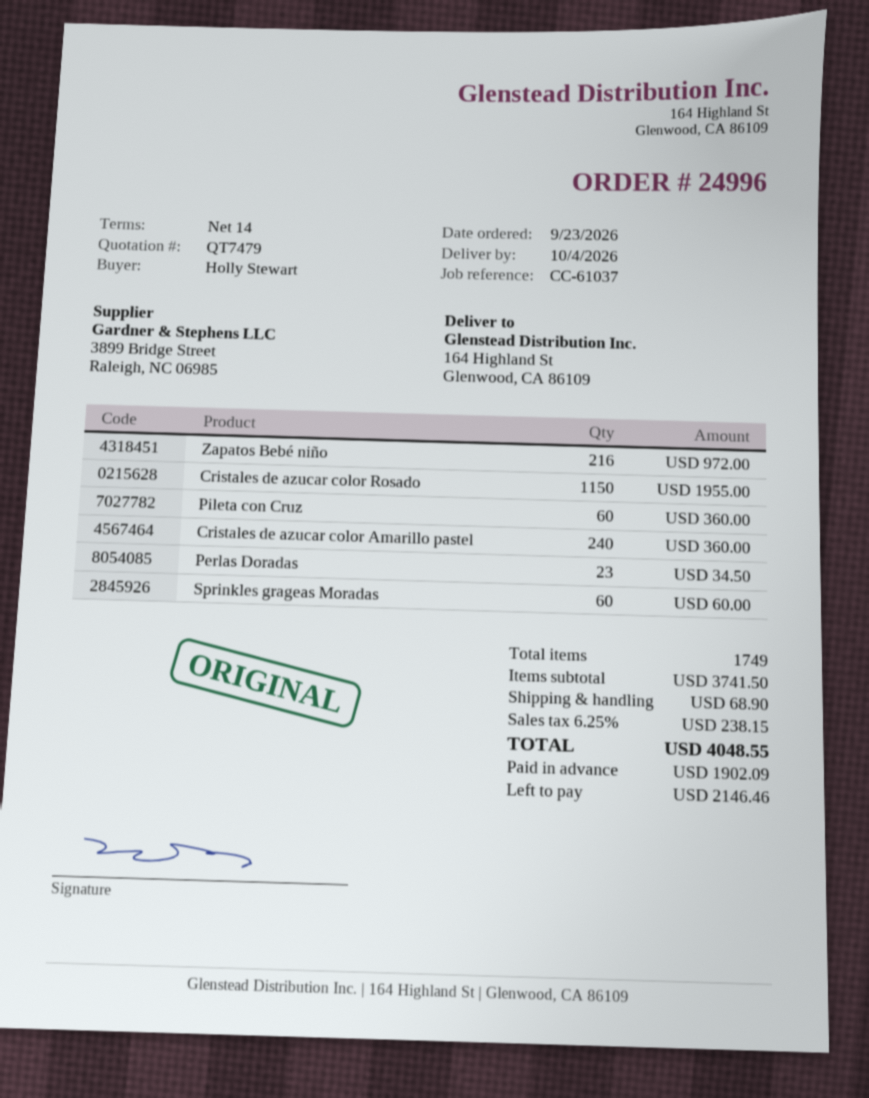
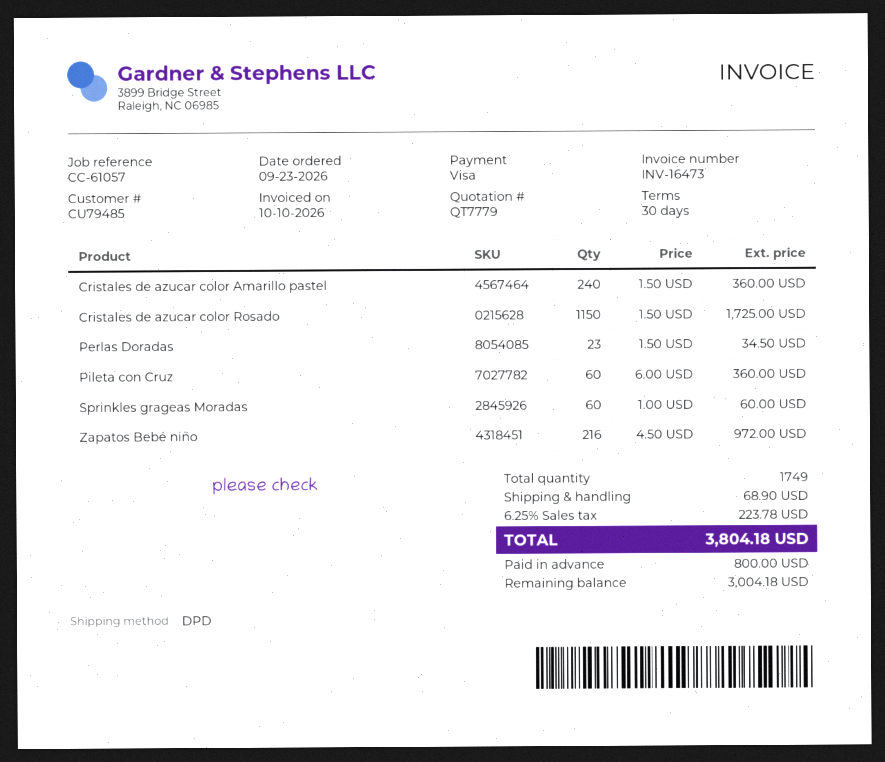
quote number: QT7479 -> QT7779
payment terms: 14 days -> 30 days
reference: CC-61037 -> CC-61057
Cristales de azucar color Rosado: 1150 for 1955.00 -> 1150 for 1725.00
tax: 6.25% = 238.15 -> 6.25% = 223.78
total: 4048.55 -> 3804.18
deposit: 1902.09 -> 800.00
balance: 2146.46 -> 3004.18

